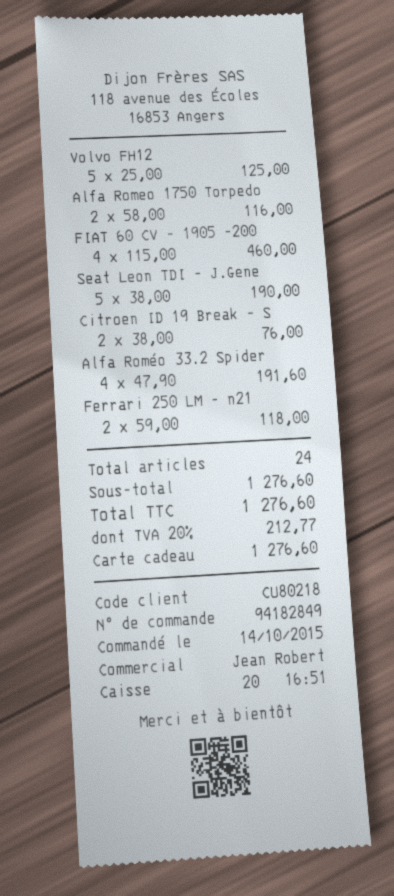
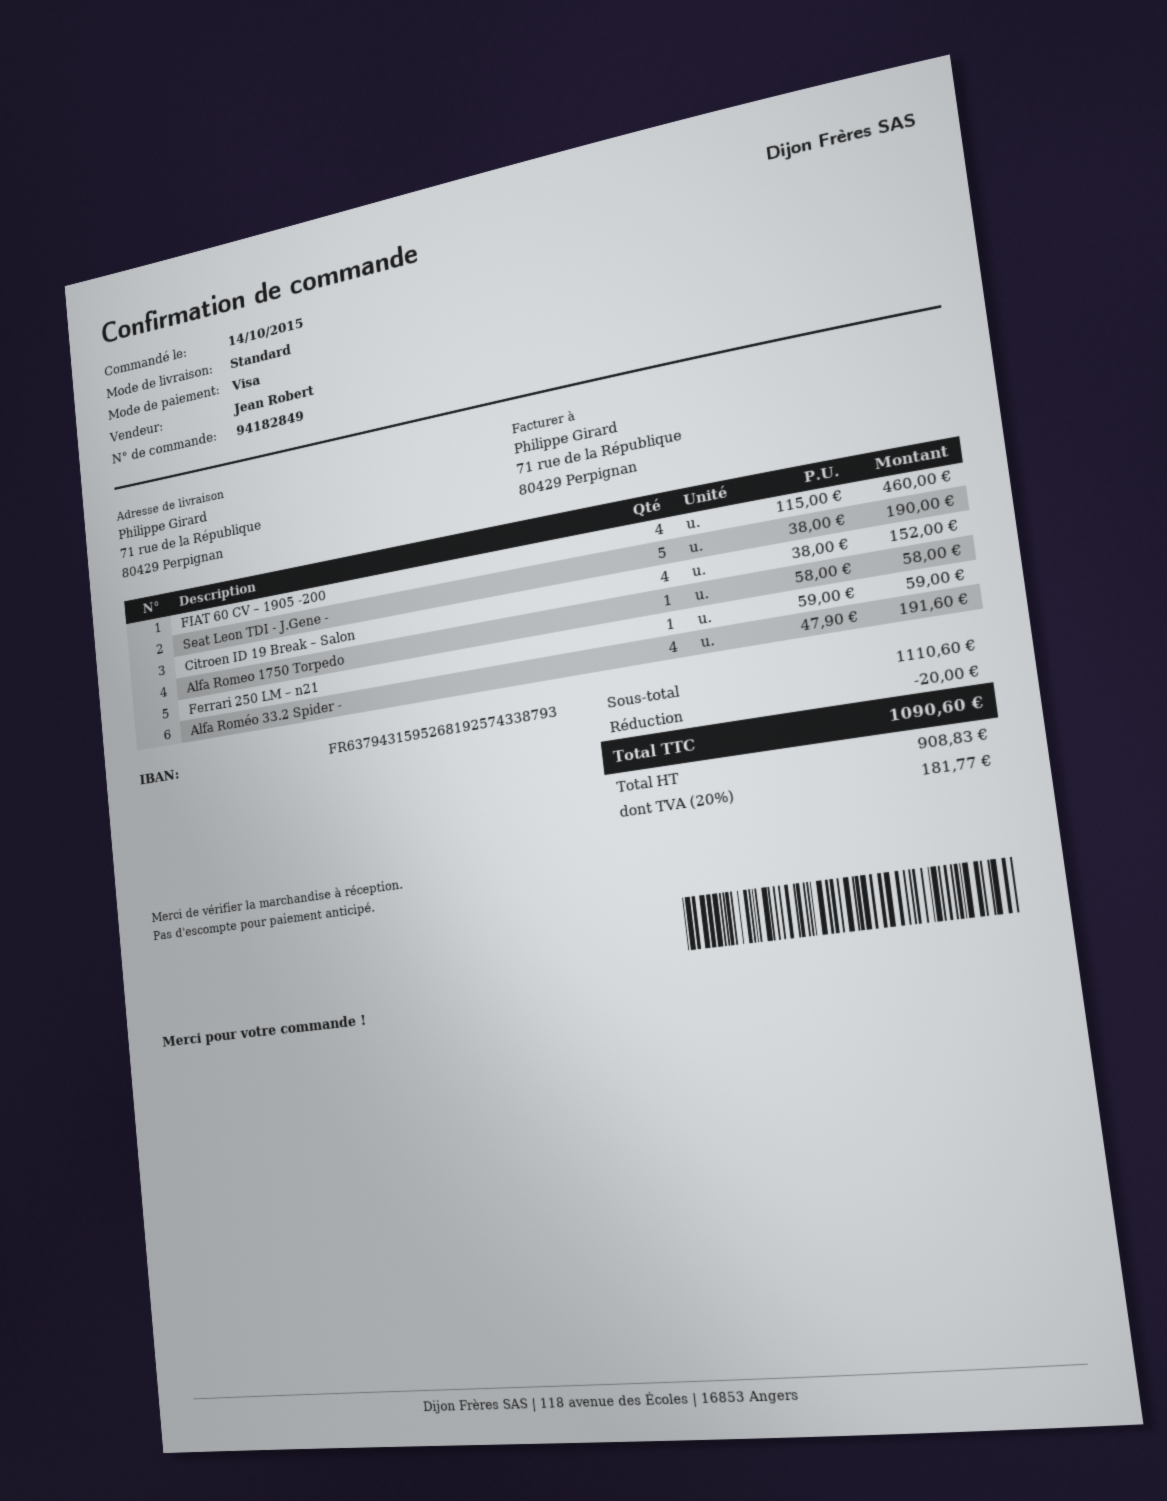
payment method: gift card -> Visa
Volvo FH12: 5 x 25.00 = 125.00 -> none
Alfa Romeo 1750 Torpedo: 2 x 58.00 = 116.00 -> 1 x 58.00 = 58.00
Citroen ID 19 Break – S: 2 x 38.00 = 76.00 -> 4 x 38.00 = 152.00
Ferrari 250 LM – n21: 2 x 59.00 = 118.00 -> 1 x 59.00 = 59.00
subtotal: 1276.60 -> 1110.60
discount: none -> 20.00
tax: 20% = 212.77 -> 20% = 181.77
total: 1276.60 -> 1090.60

